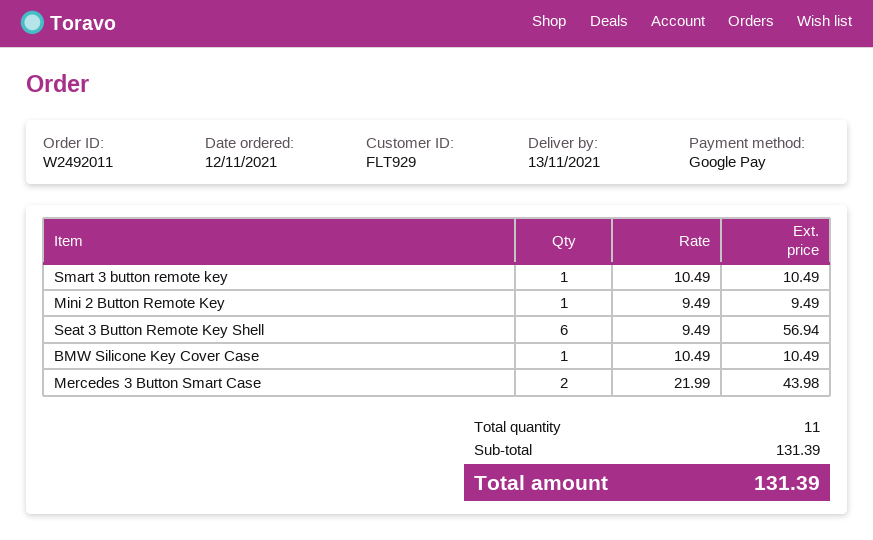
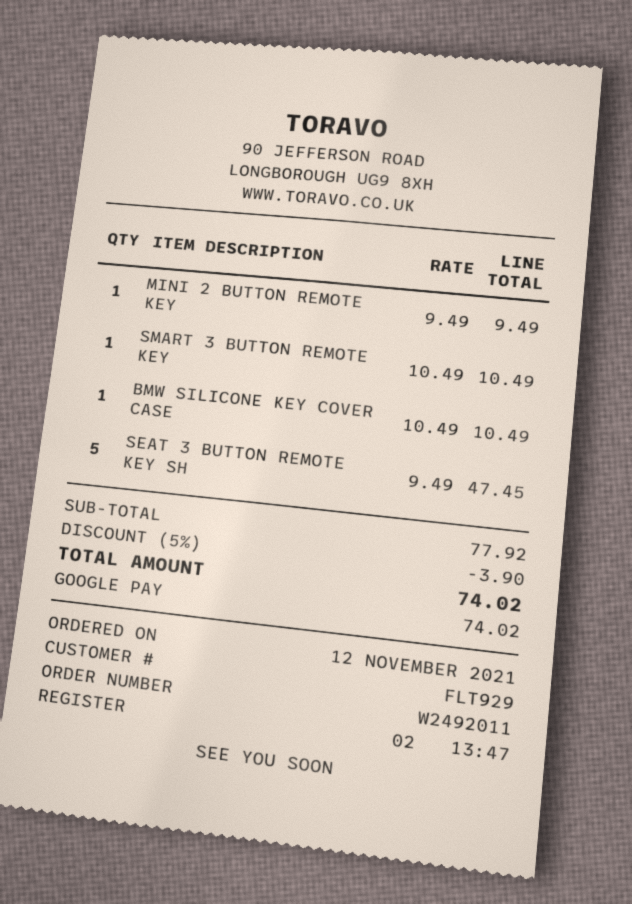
Seat 3 Button Remote Key Shell: 6 x 9.49 = 56.94 -> 5 x 9.49 = 47.45
Mercedes 3 Button Smart Case: 2 x 21.99 = 43.98 -> none
subtotal: 131.39 -> 77.92
discount: none -> 5% = 3.90
total: 131.39 -> 74.02

